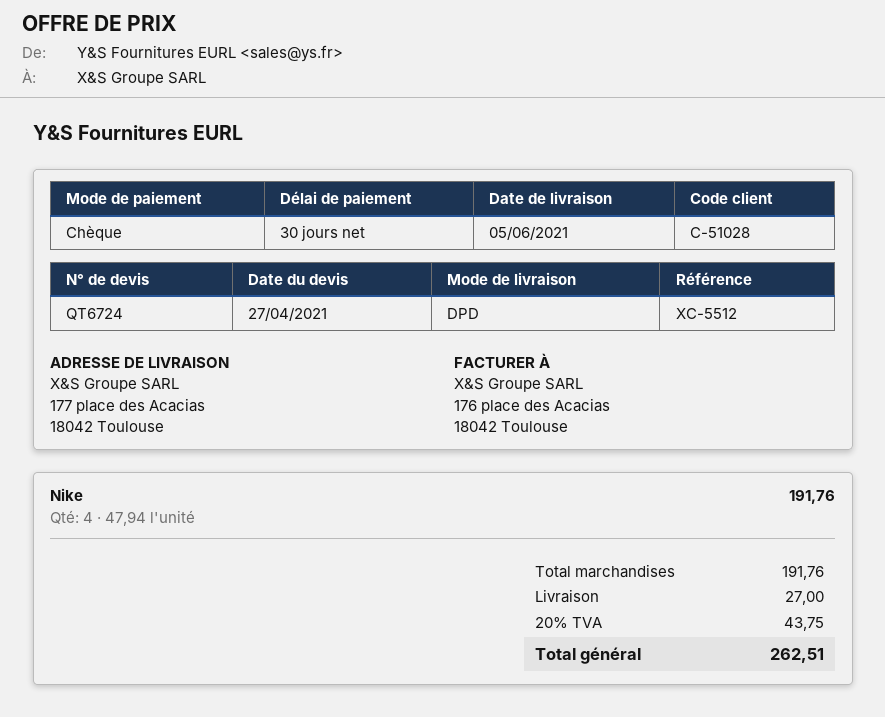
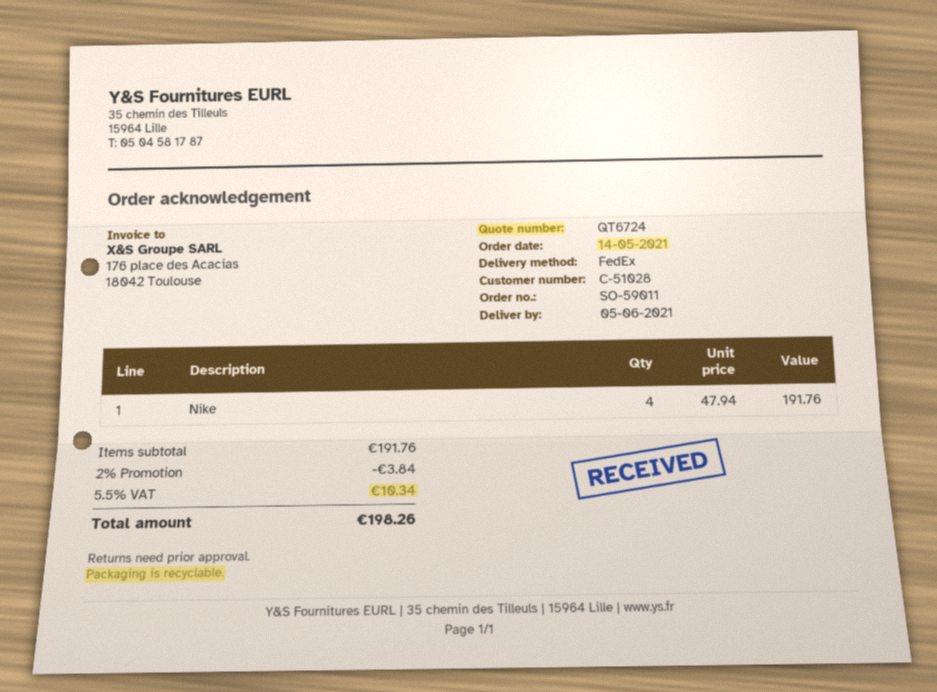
shipping method: DPD -> FedEx
discount: none -> 2% = 3.84
shipping: 27.00 -> none
tax: 20% = 43.75 -> 5.5% = 10.34
total: 262.51 -> 198.26

